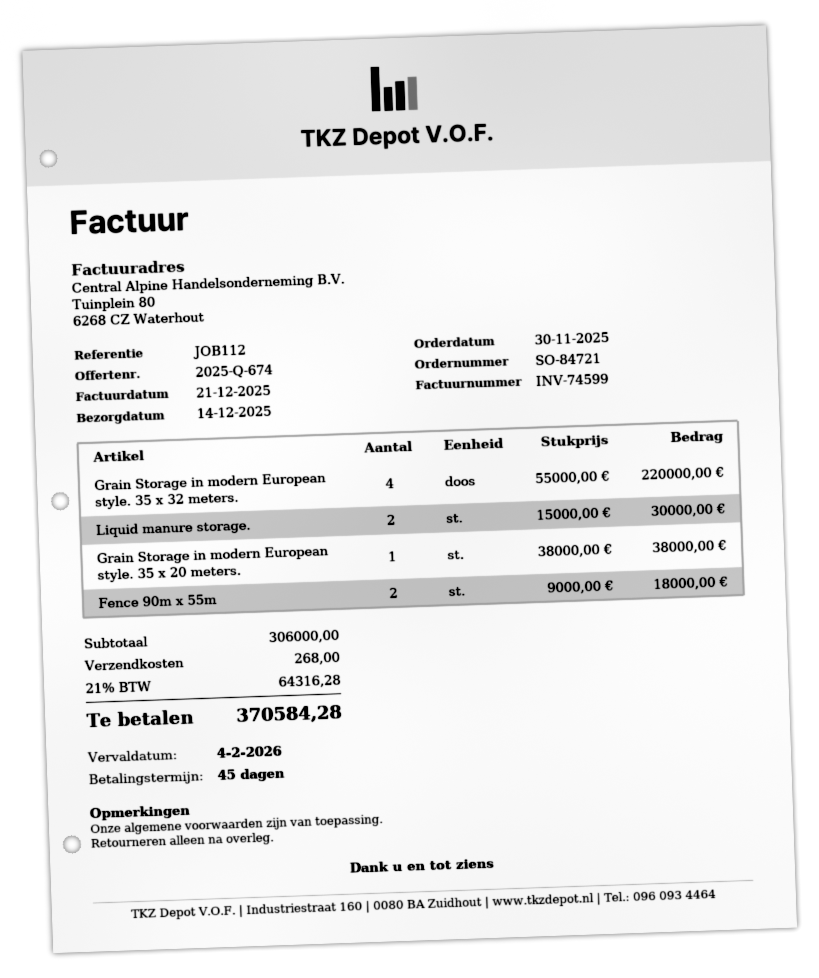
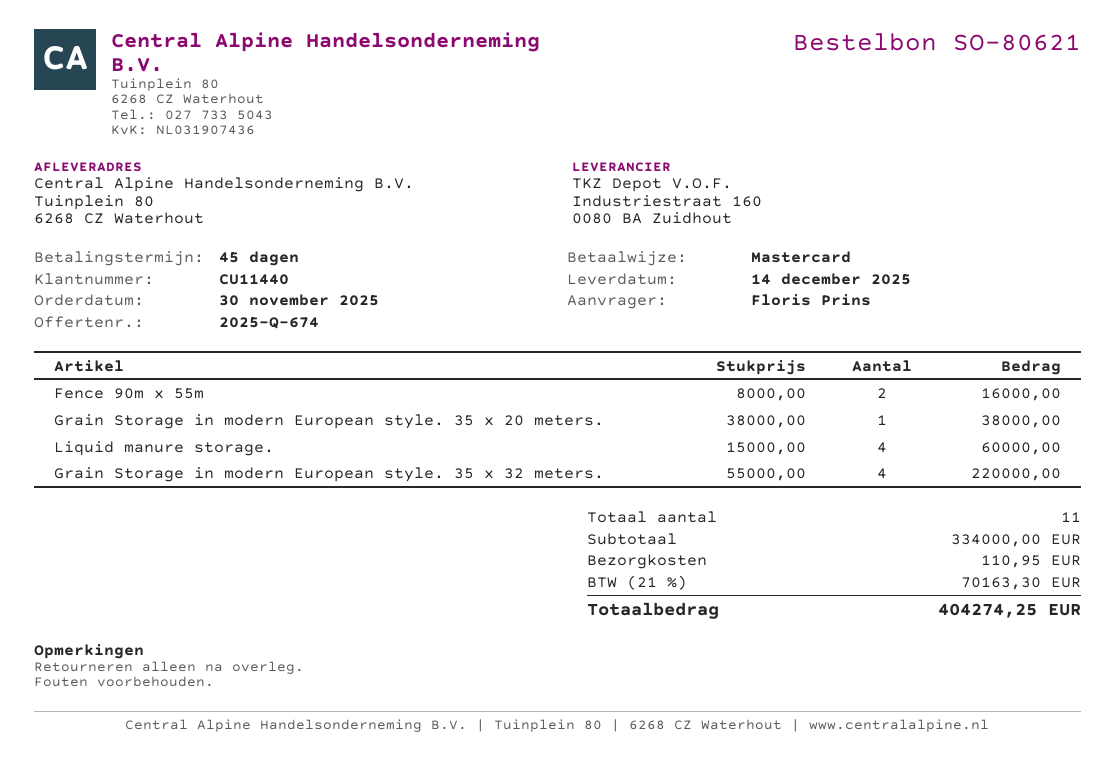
order number: SO-84721 -> SO-80621
Liquid manure storage.: 2 x 15000.00 = 30000.00 -> 4 x 15000.00 = 60000.00
Fence 90m x 55m: 2 x 9000.00 = 18000.00 -> 2 x 8000.00 = 16000.00
subtotal: 306000.00 -> 334000.00
shipping: 268.00 -> 110.95
tax: 21% = 64316.28 -> 21% = 70163.30
total: 370584.28 -> 404274.25

